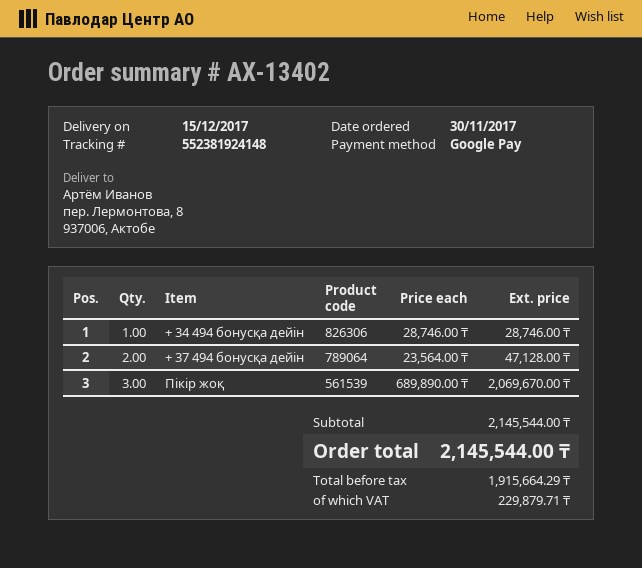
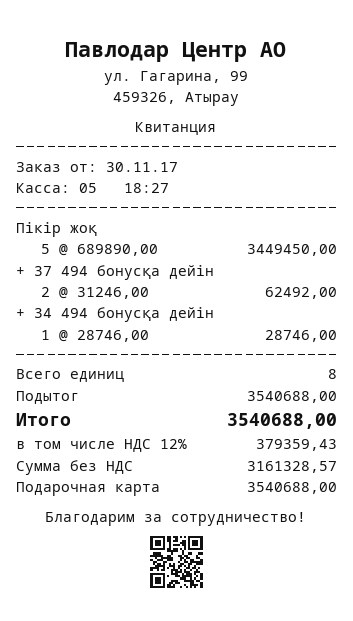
payment method: Google Pay -> gift card
+ 37 494 бонусқа дейін: 2 x 23564.00 = 47128.00 -> 2 x 31246.00 = 62492.00
Пікір жоқ: 3 x 689890.00 = 2069670.00 -> 5 x 689890.00 = 3449450.00
subtotal: 2145544.00 -> 3540688.00
net: 1915664.29 -> 3161328.57
tax: 229879.71 -> 379359.43
total: 2145544.00 -> 3540688.00

